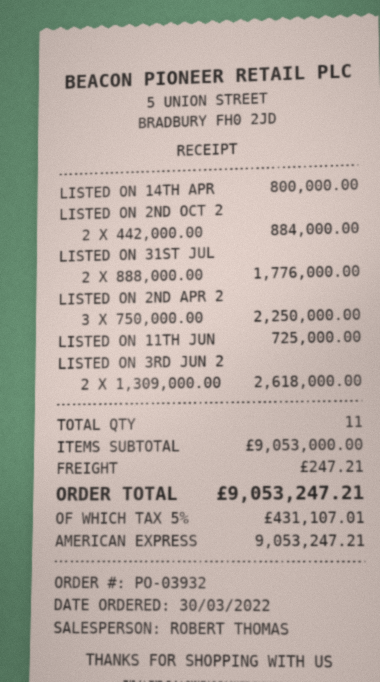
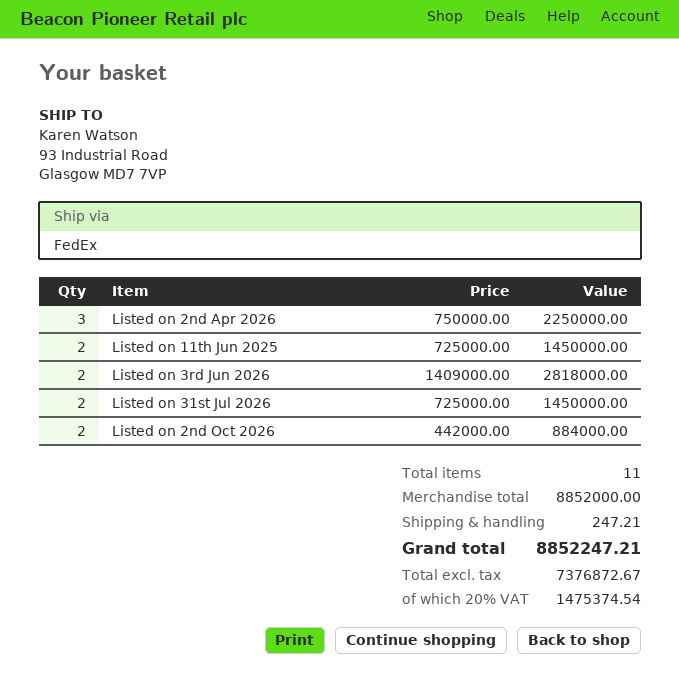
LISTED ON 14TH APR: 1 x 800000.00 = 800000.00 -> none
LISTED ON 31ST JUL: 2 x 888000.00 = 1776000.00 -> 2 x 725000.00 = 1450000.00
LISTED ON 11TH JUN: 1 x 725000.00 = 725000.00 -> 2 x 725000.00 = 1450000.00
LISTED ON 3RD JUN 2: 2 x 1309000.00 = 2618000.00 -> 2 x 1409000.00 = 2818000.00
subtotal: 9053000.00 -> 8852000.00
tax: 5% = 431107.01 -> 20% = 1475374.54
total: 9053247.21 -> 8852247.21

